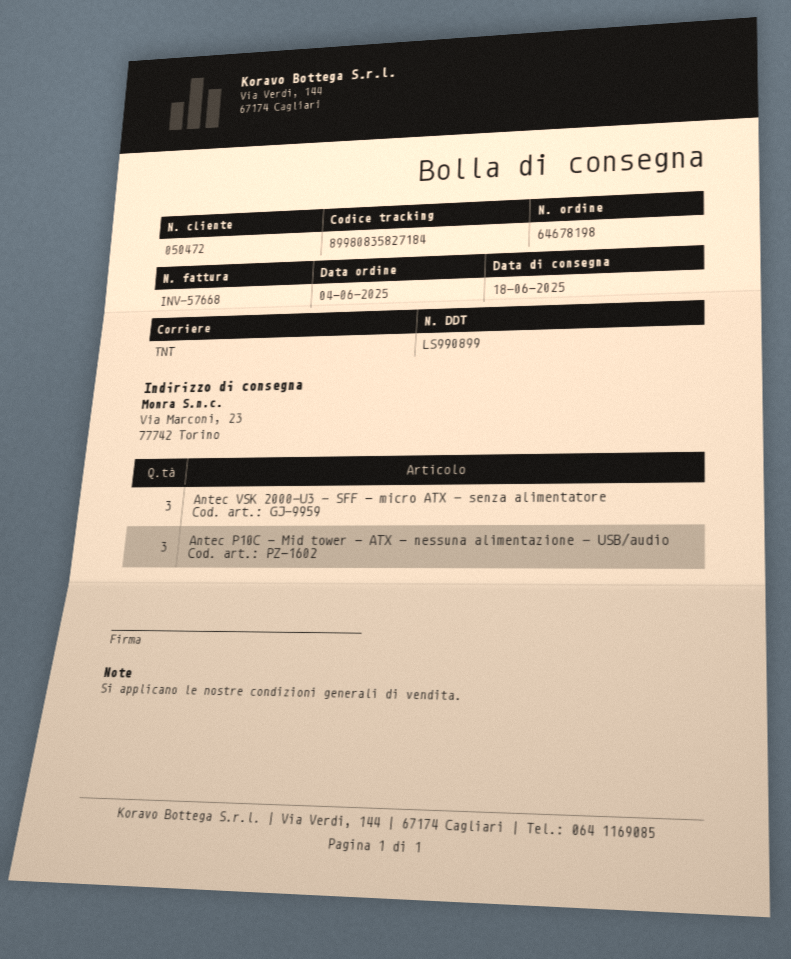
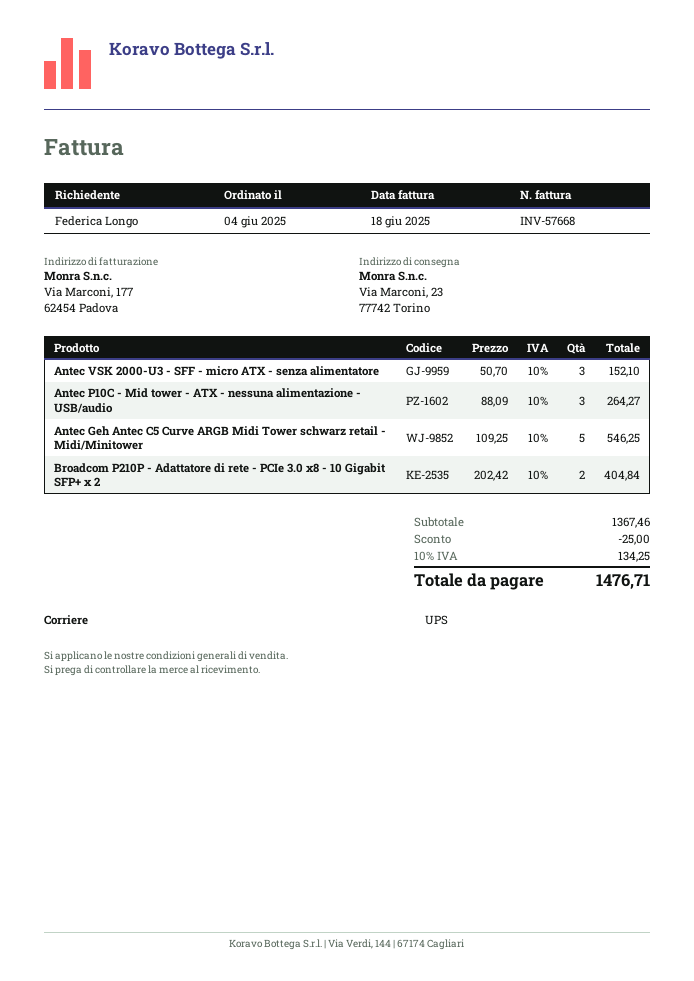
shipping method: TNT -> UPS
Antec Geh Antec C5 Curve ARGB Midi Tower schwarz retail - Midi/Minitower: none -> 5
Broadcom P210P - Adattatore di rete - PCIe 3.0 x8 - 10 Gigabit SFP+ x 2: none -> 2

